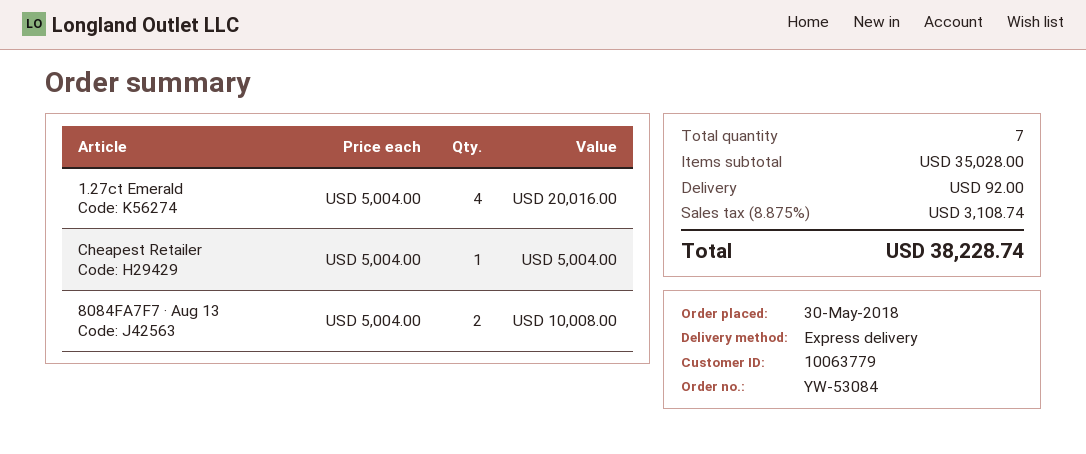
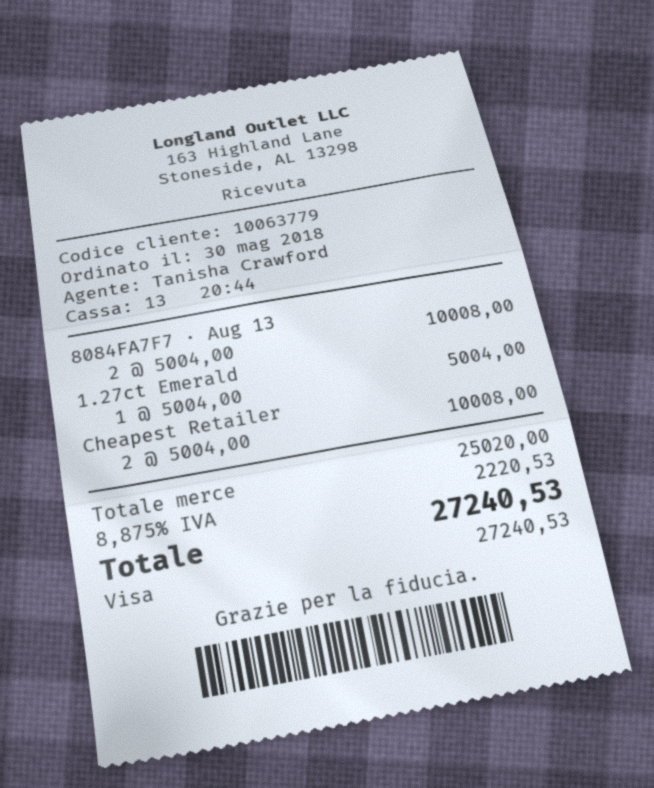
1.27ct Emerald: 4 x 5004.00 = 20016.00 -> 1 x 5004.00 = 5004.00
Cheapest Retailer: 1 x 5004.00 = 5004.00 -> 2 x 5004.00 = 10008.00
subtotal: 35028.00 -> 25020.00
shipping: 92.00 -> none
tax: 8.875% = 3108.74 -> 8.875% = 2220.53
total: 38228.74 -> 27240.53

